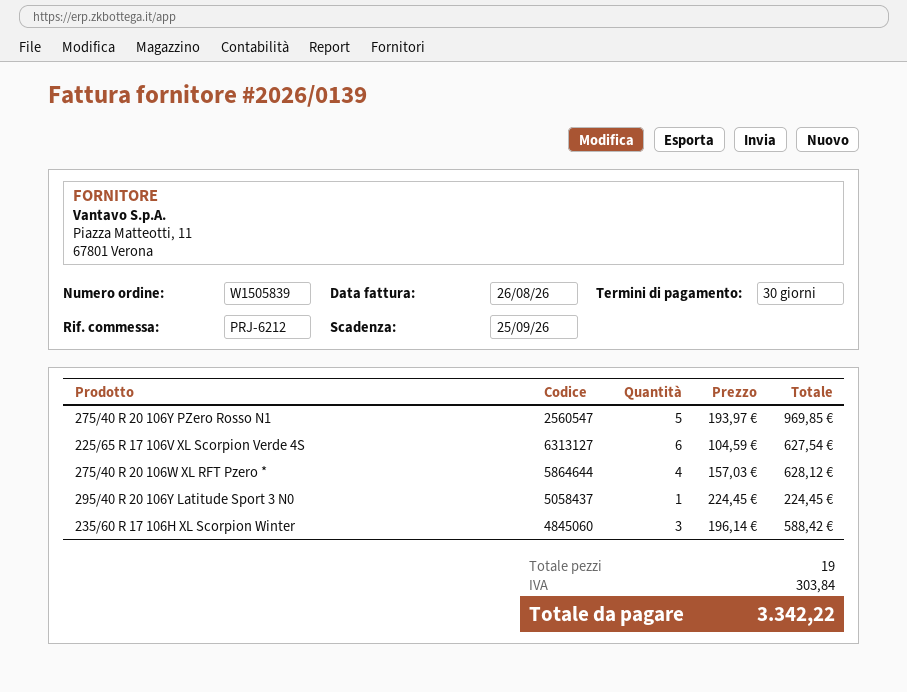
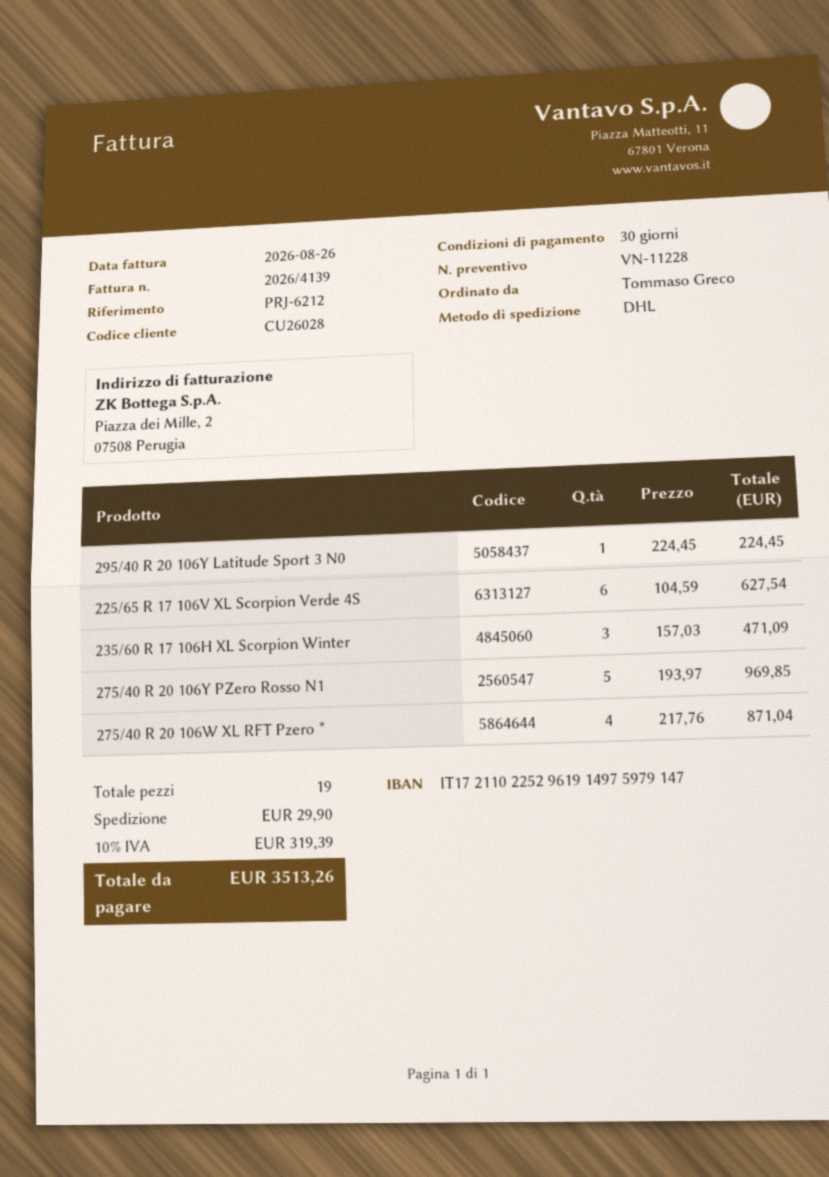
invoice number: 2026/0139 -> 2026/4139
275/40 R 20 106W XL RFT Pzero *: 4 x 157.03 = 628.12 -> 4 x 217.76 = 871.04
235/60 R 17 106H XL Scorpion Winter: 3 x 196.14 = 588.42 -> 3 x 157.03 = 471.09
shipping: none -> 29.90
tax: 303.84 -> 319.39
total: 3342.22 -> 3513.26

